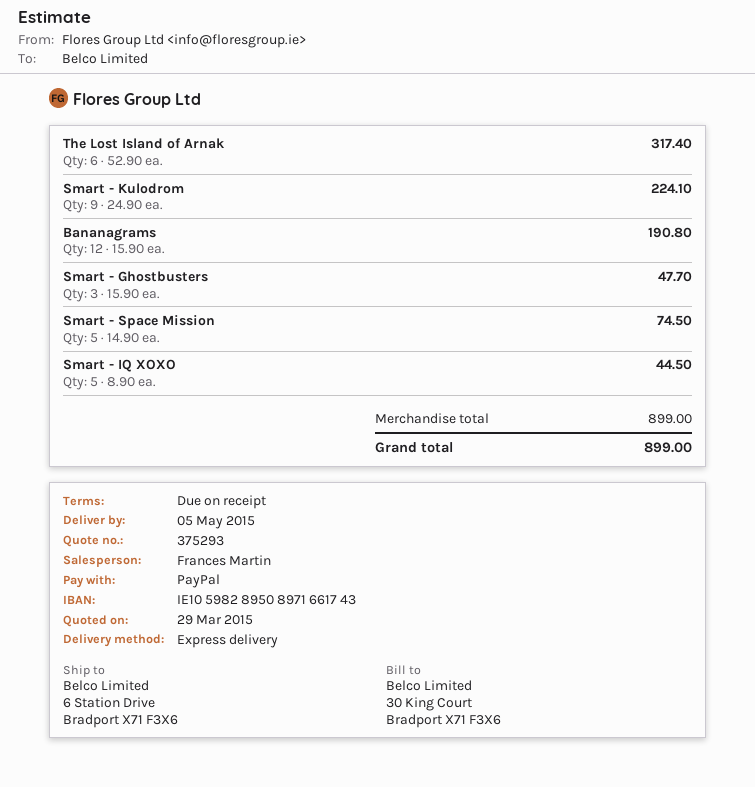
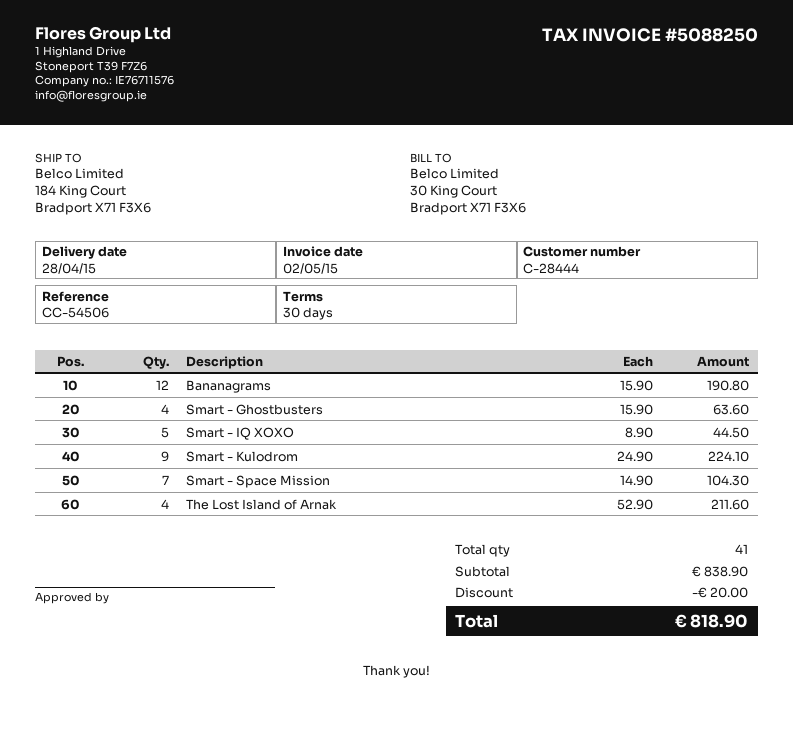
delivery date: 2015-05-05 -> 2015-04-28
payment terms: on receipt -> 30 days
ship to: 6 Station Drive, Bradport X71 F3X6 -> 184 King Court, Bradport X71 F3X6
The Lost Island of Arnak: 6 x 52.90 = 317.40 -> 4 x 52.90 = 211.60
Smart - Ghostbusters: 3 x 15.90 = 47.70 -> 4 x 15.90 = 63.60
Smart - Space Mission: 5 x 14.90 = 74.50 -> 7 x 14.90 = 104.30
subtotal: 899.00 -> 838.90
discount: none -> 20.00
total: 899.00 -> 818.90

